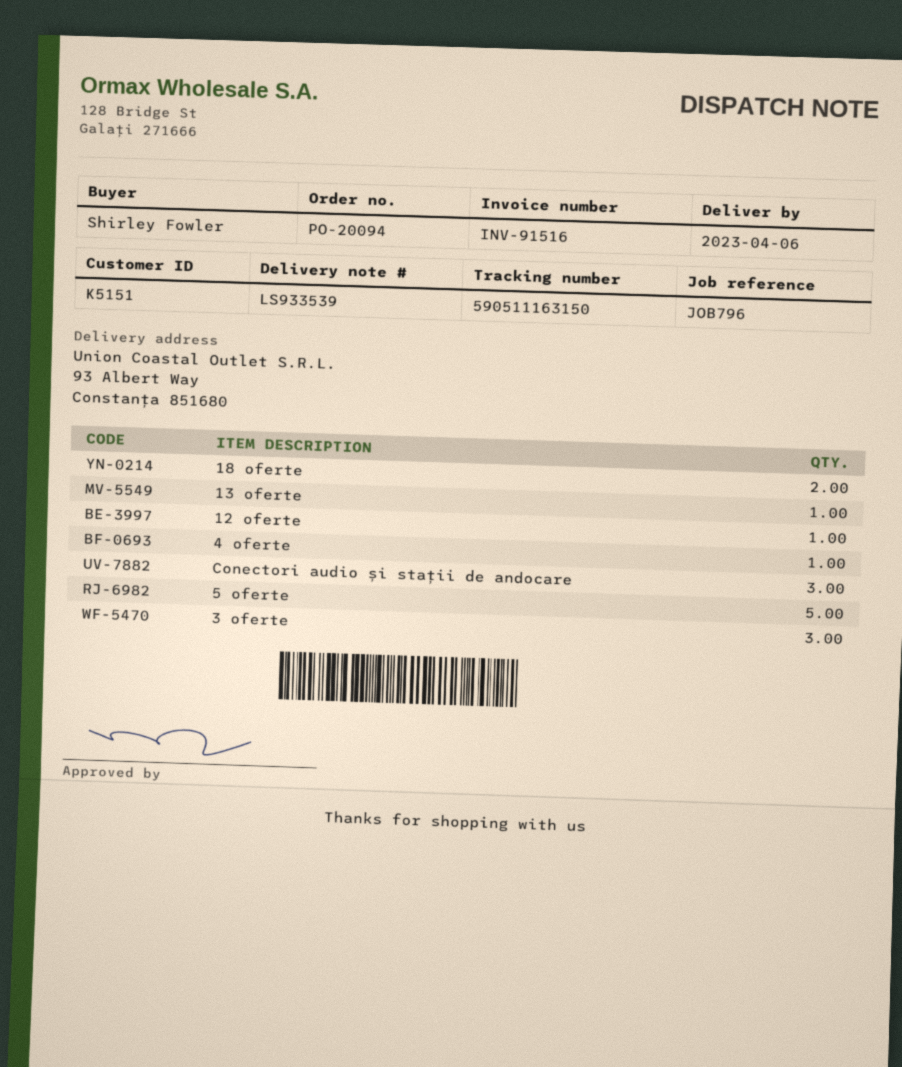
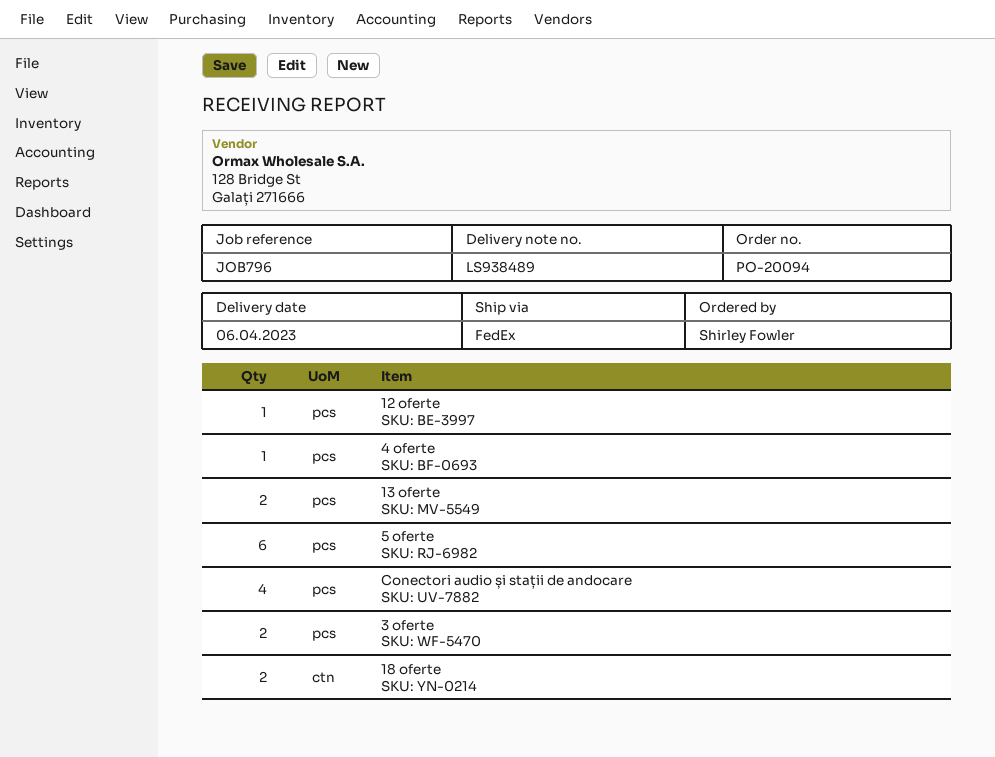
delivery note number: LS933539 -> LS938489
13 oferte: 1 -> 2
Conectori audio și stații de andocare: 3 -> 4
5 oferte: 5 -> 6
3 oferte: 3 -> 2

